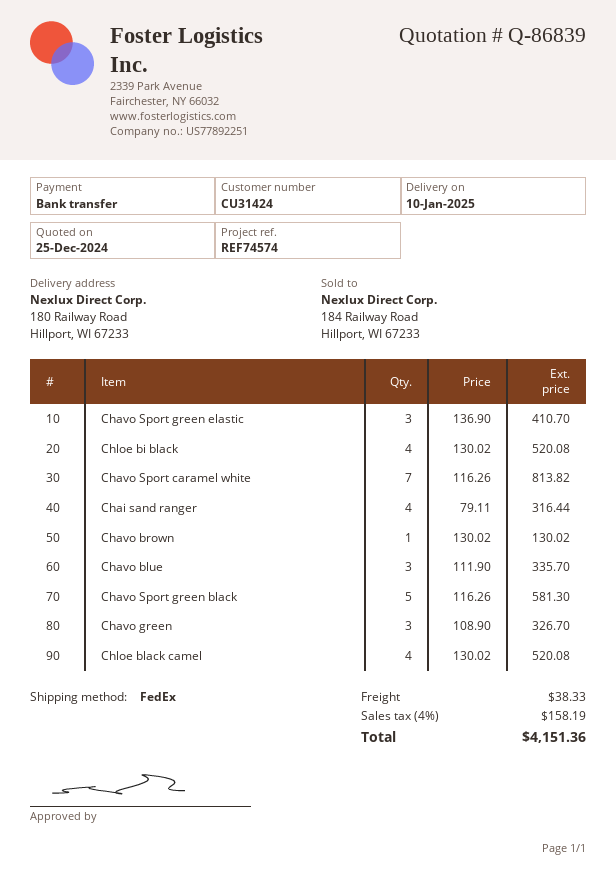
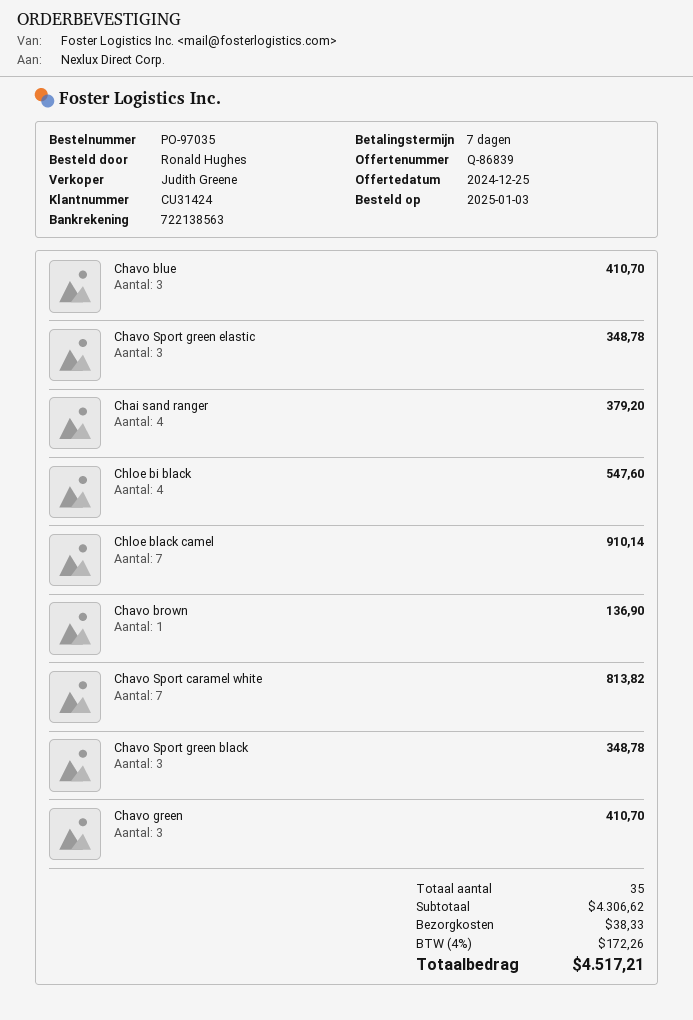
Chavo Sport green elastic: 3 for 410.70 -> 3 for 348.78
Chloe bi black: 4 for 520.08 -> 4 for 547.60
Chai sand ranger: 4 for 316.44 -> 4 for 379.20
Chavo brown: 1 for 130.02 -> 1 for 136.90
Chavo blue: 3 for 335.70 -> 3 for 410.70
Chavo Sport green black: 5 for 581.30 -> 3 for 348.78
Chavo green: 3 for 326.70 -> 3 for 410.70
Chloe black camel: 4 for 520.08 -> 7 for 910.14
tax: 4% = 158.19 -> 4% = 172.26
total: 4151.36 -> 4517.21

